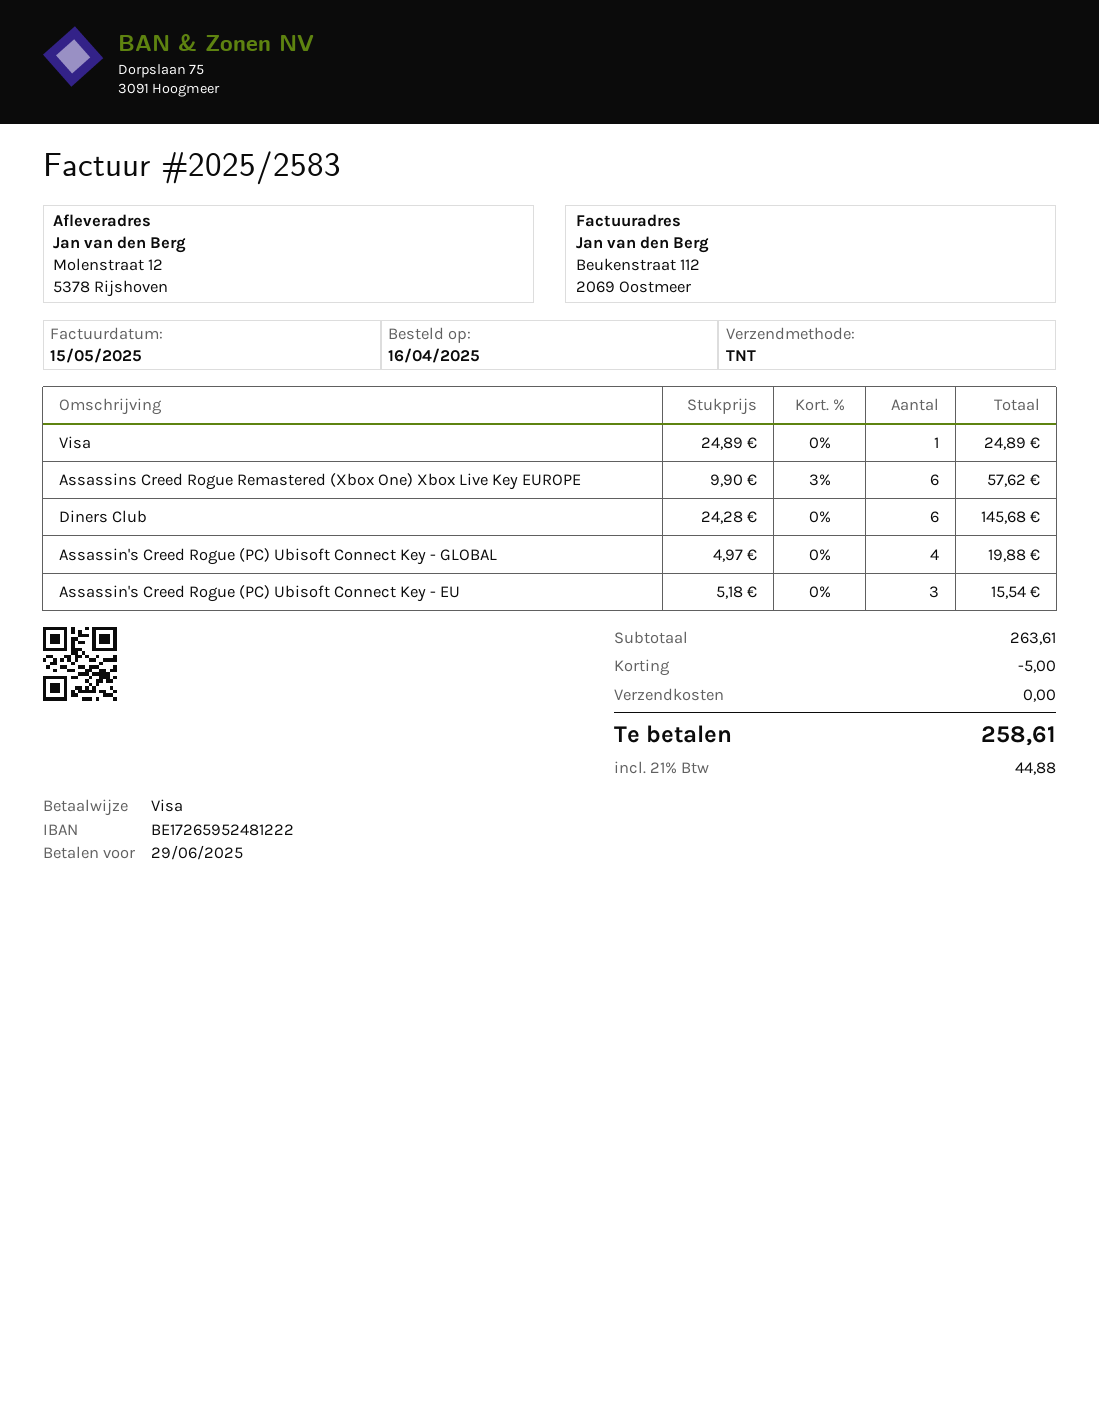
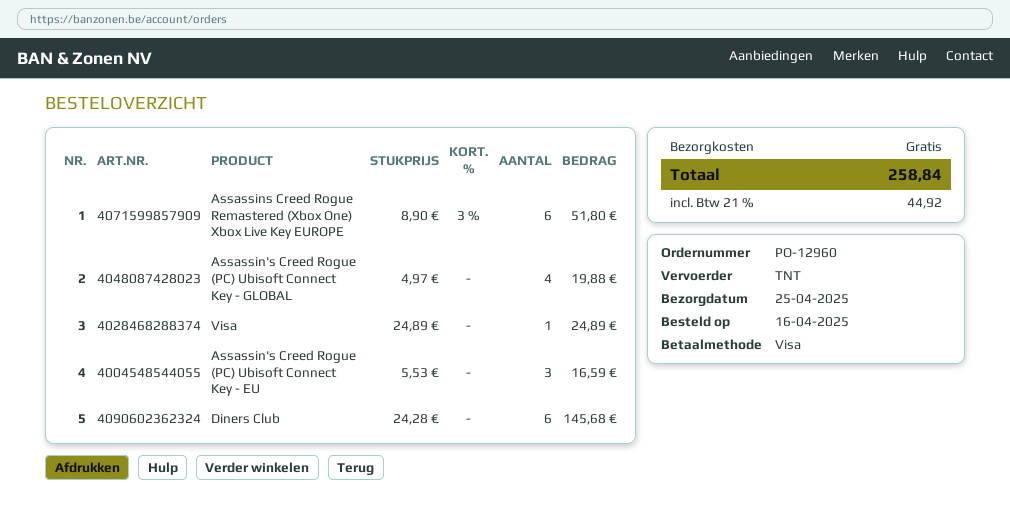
Assassins Creed Rogue Remastered (Xbox One) Xbox Live Key EUROPE: 6 x 9.90 - 3% = 57.62 -> 6 x 8.90 - 3% = 51.80
Assassin's Creed Rogue (PC) Ubisoft Connect Key - EU: 3 x 5.18 = 15.54 -> 3 x 5.53 = 16.59
discount: 5.00 -> none
tax: 21% = 44.88 -> 21% = 44.92
total: 258.61 -> 258.84

